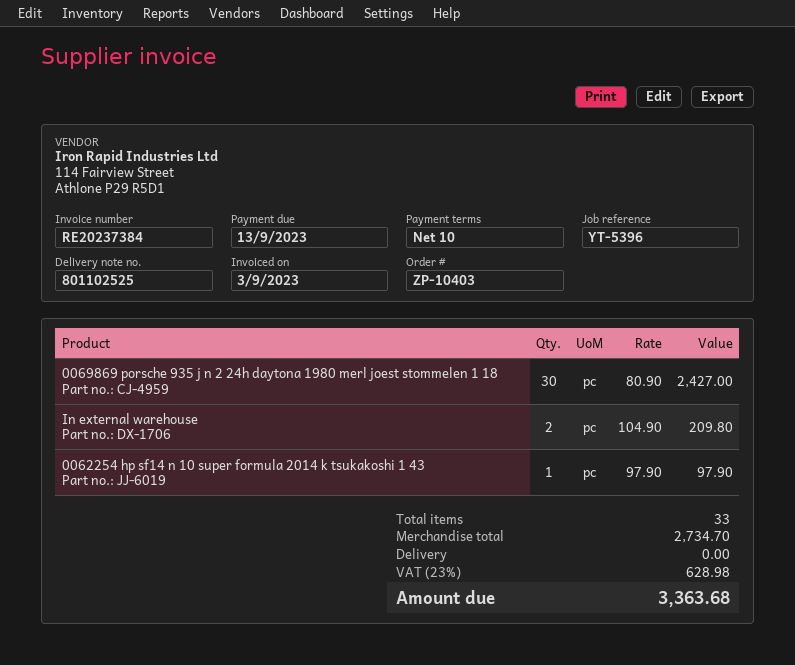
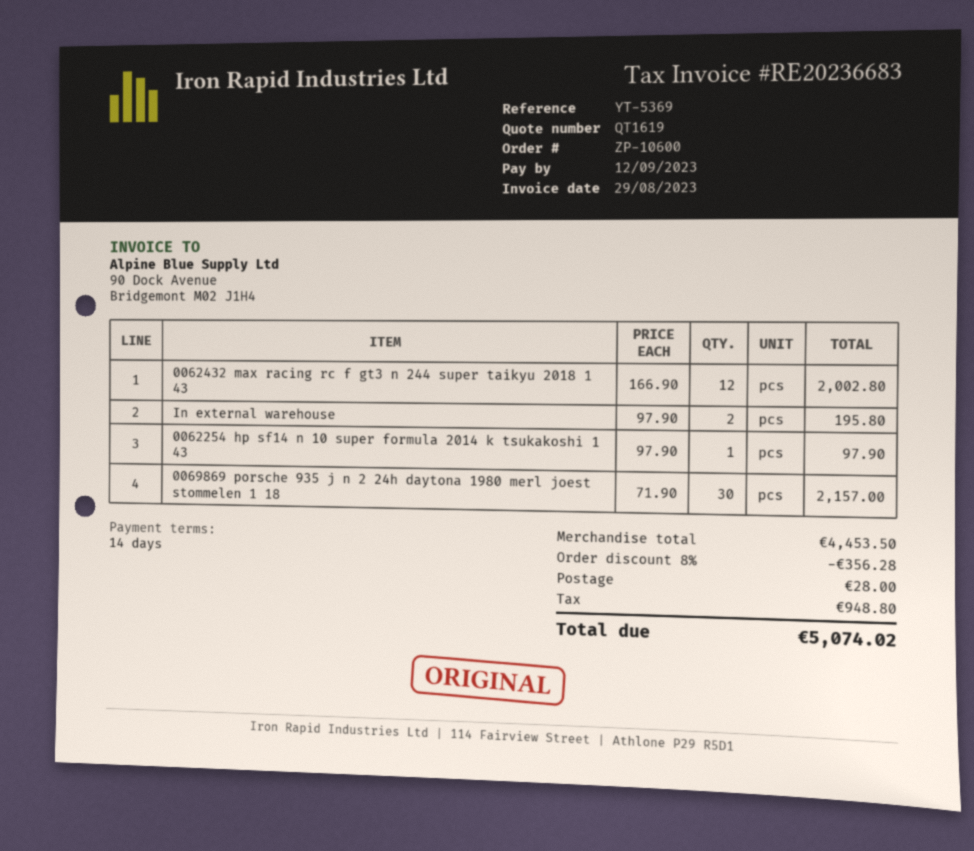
order number: ZP-10403 -> ZP-10600
invoice number: RE20237384 -> RE20236683
invoice date: 2023-09-03 -> 2023-08-29
payment terms: 10 days -> 14 days
due date: 2023-09-13 -> 2023-09-12
reference: YT-5396 -> YT-5369
0069869 porsche 935 j n 2 24h daytona 1980 merl joest stommelen 1 18: 30 x 80.90 = 2427.00 -> 30 x 71.90 = 2157.00
In external warehouse: 2 x 104.90 = 209.80 -> 2 x 97.90 = 195.80
0062432 max racing rc f gt3 n 244 super taikyu 2018 1 43: none -> 12 x 166.90 = 2002.80
subtotal: 2734.70 -> 4453.50
discount: none -> 8% = 356.28
shipping: 0.00 -> 28.00
tax: 628.98 -> 948.80
total: 3363.68 -> 5074.02

